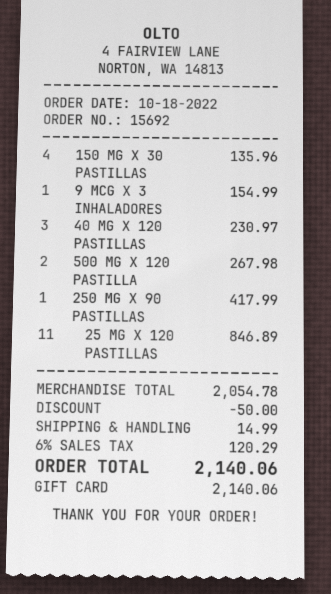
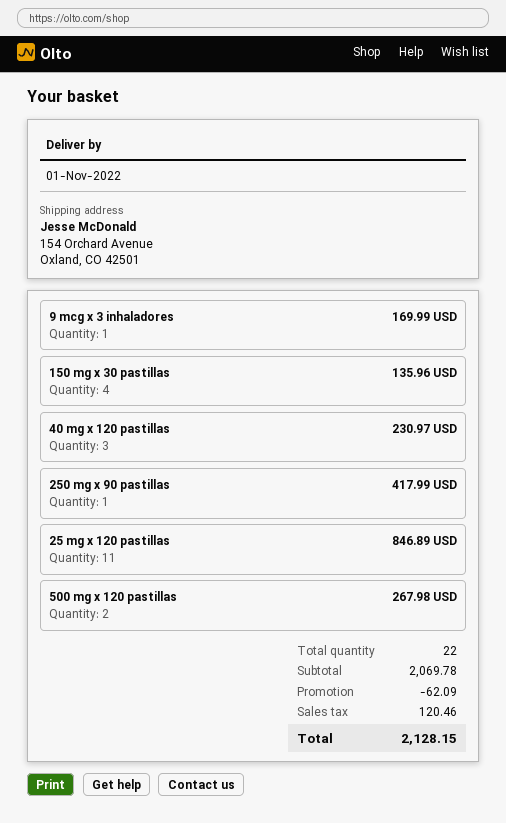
9 MCG X 3 INHALADORES: 1 for 154.99 -> 1 for 169.99
subtotal: 2054.78 -> 2069.78
discount: 50.00 -> 62.09
shipping: 14.99 -> none
tax: 120.29 -> 120.46
total: 2140.06 -> 2128.15

